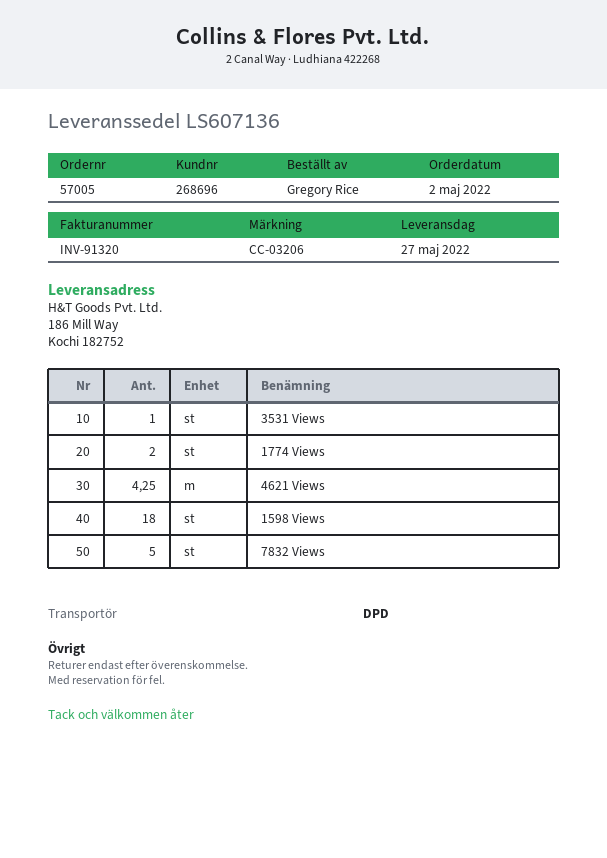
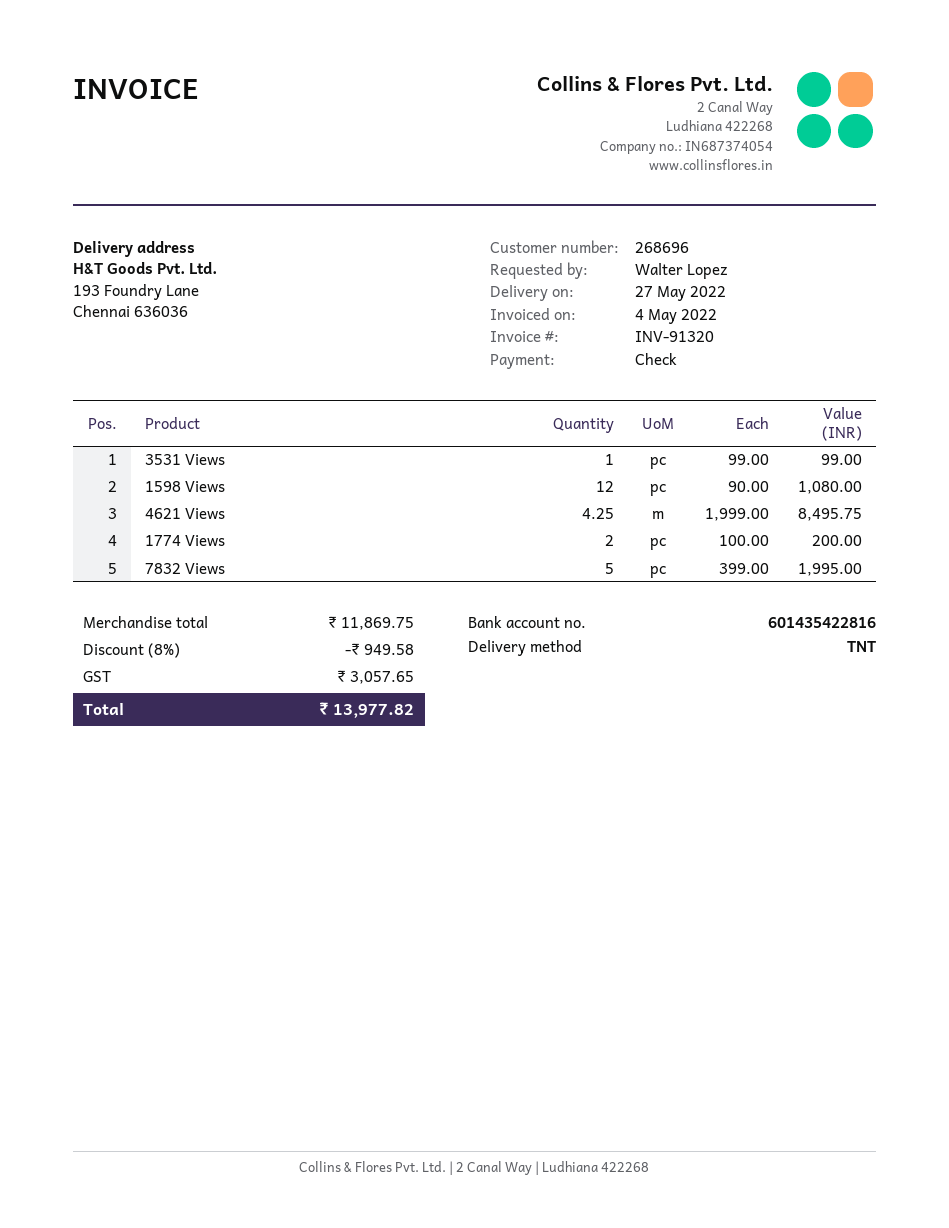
ordered by: Gregory Rice -> Walter Lopez
shipping method: DPD -> TNT
ship to: 186 Mill Way, Kochi 182752 -> 193 Foundry Lane, Chennai 636036
1598 Views: 18 -> 12

